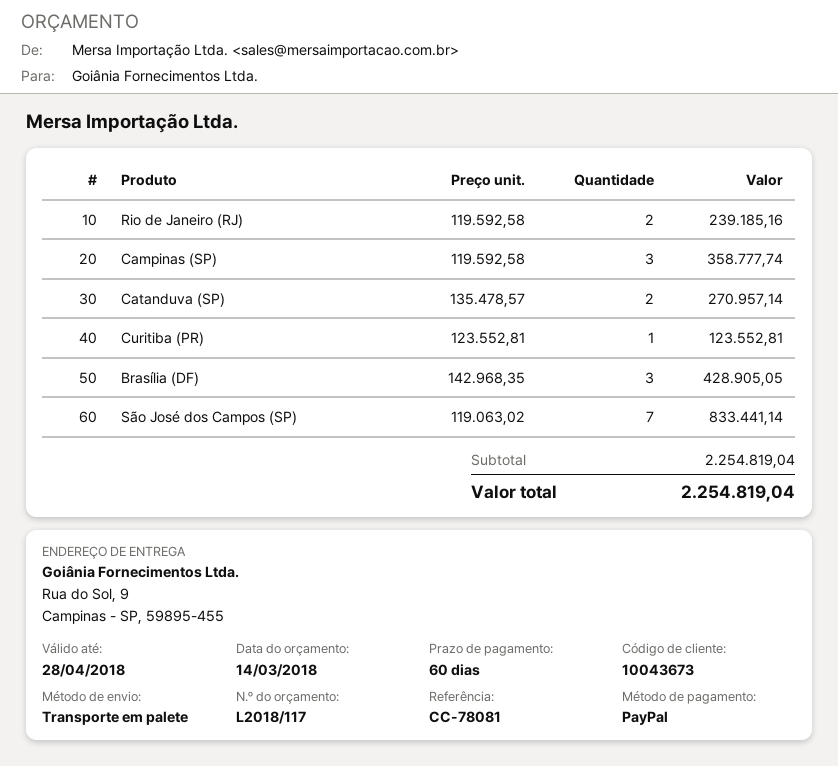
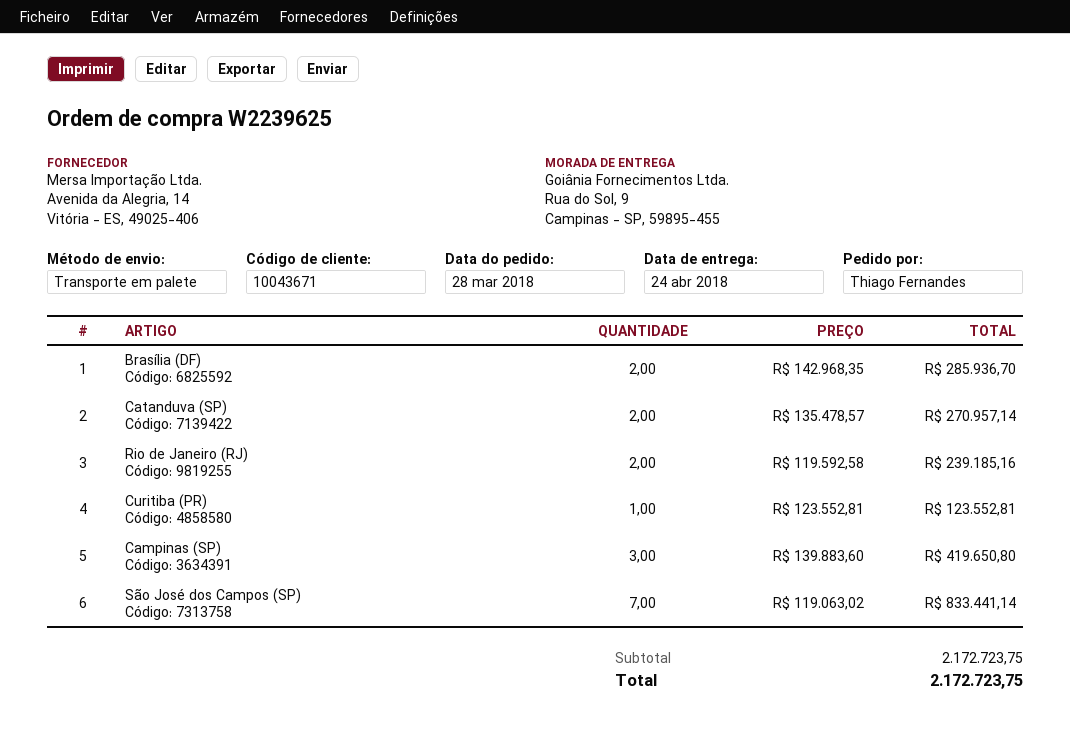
customer number: 10043673 -> 10043671
Campinas (SP): 3 x 119592.58 = 358777.74 -> 3 x 139883.60 = 419650.80
Brasília (DF): 3 x 142968.35 = 428905.05 -> 2 x 142968.35 = 285936.70
subtotal: 2254819.04 -> 2172723.75
total: 2254819.04 -> 2172723.75

